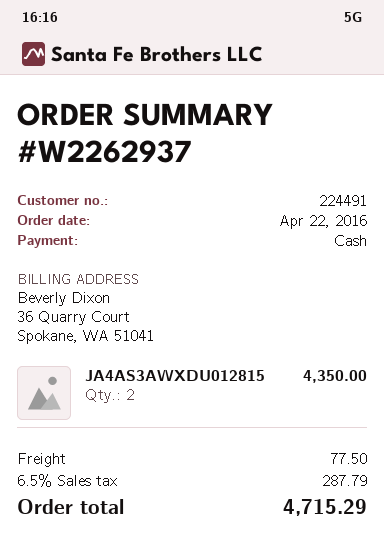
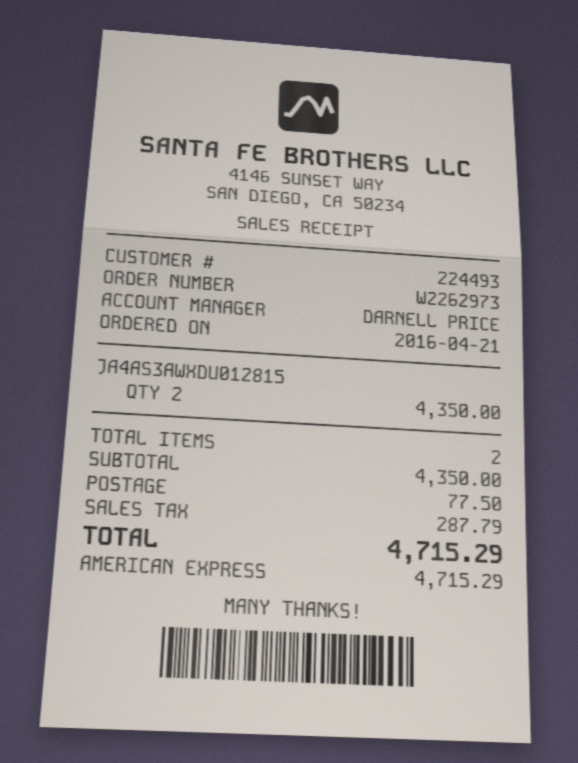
order number: W2262937 -> W2262973
order date: 2016-04-22 -> 2016-04-21
customer number: 224491 -> 224493
payment method: cash -> American Express

